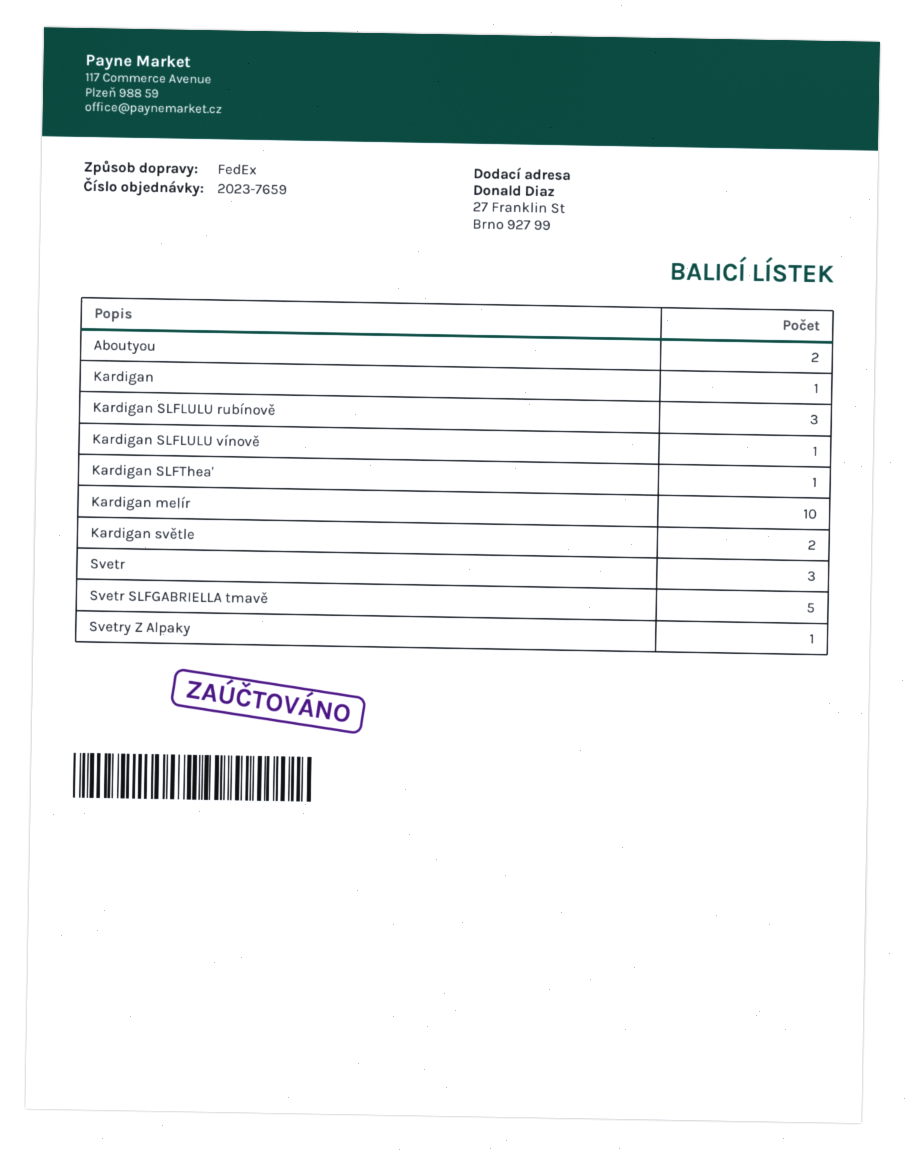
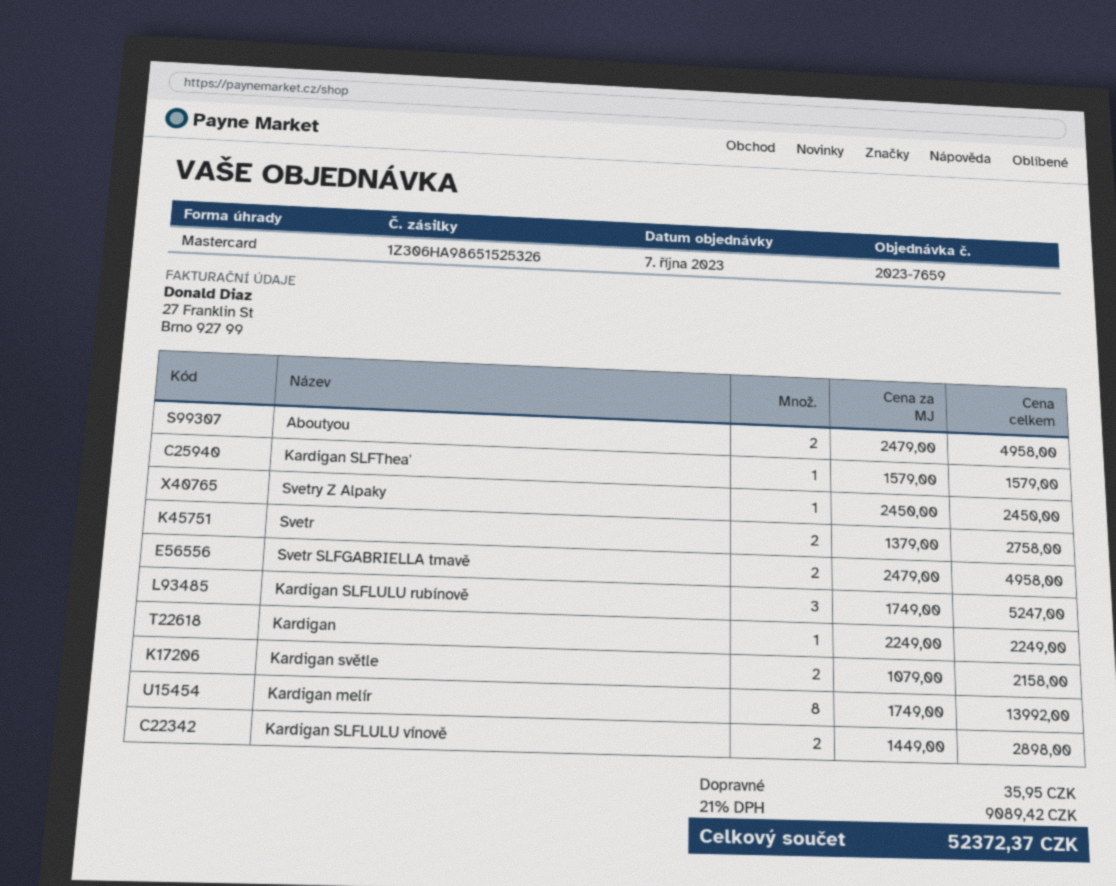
Kardigan SLFLULU vínově: 1 -> 2
Kardigan melír: 10 -> 8
Svetr: 3 -> 2
Svetr SLFGABRIELLA tmavě: 5 -> 2

